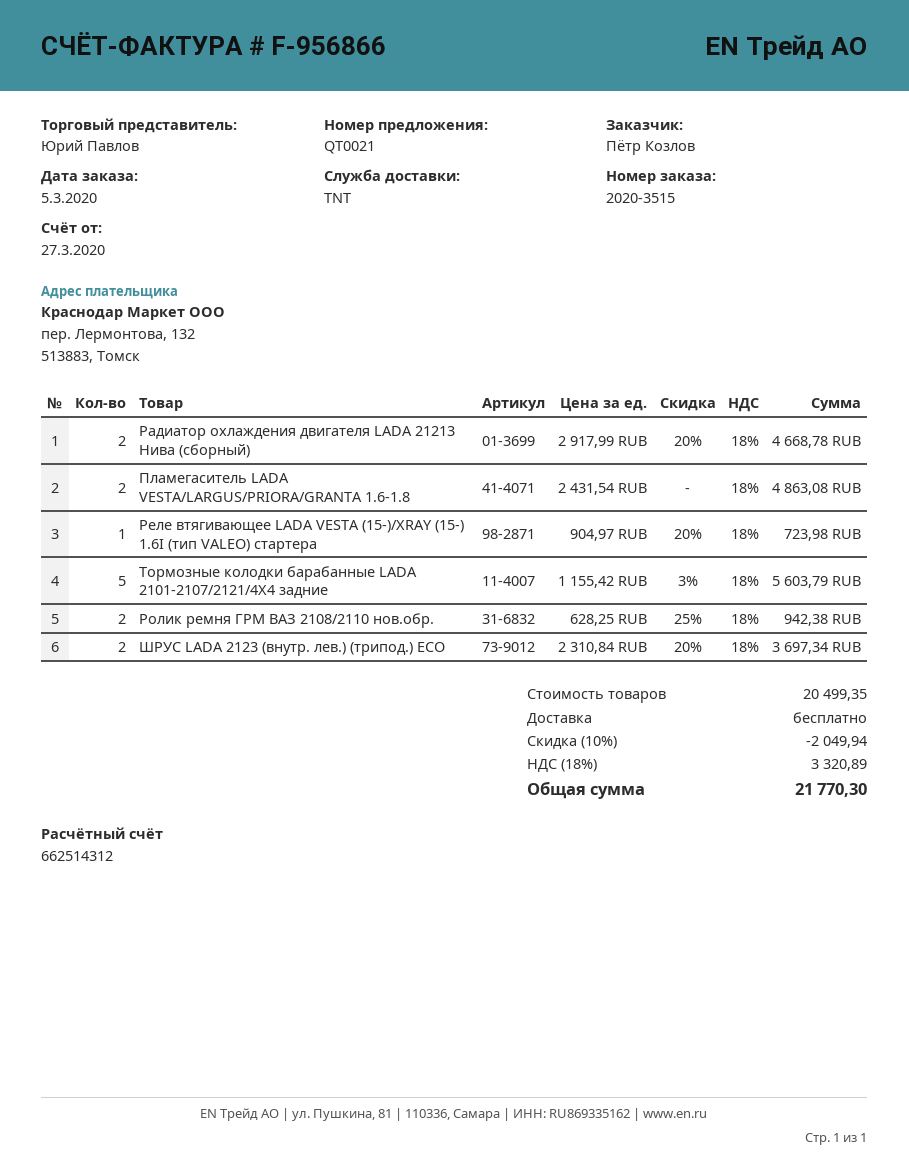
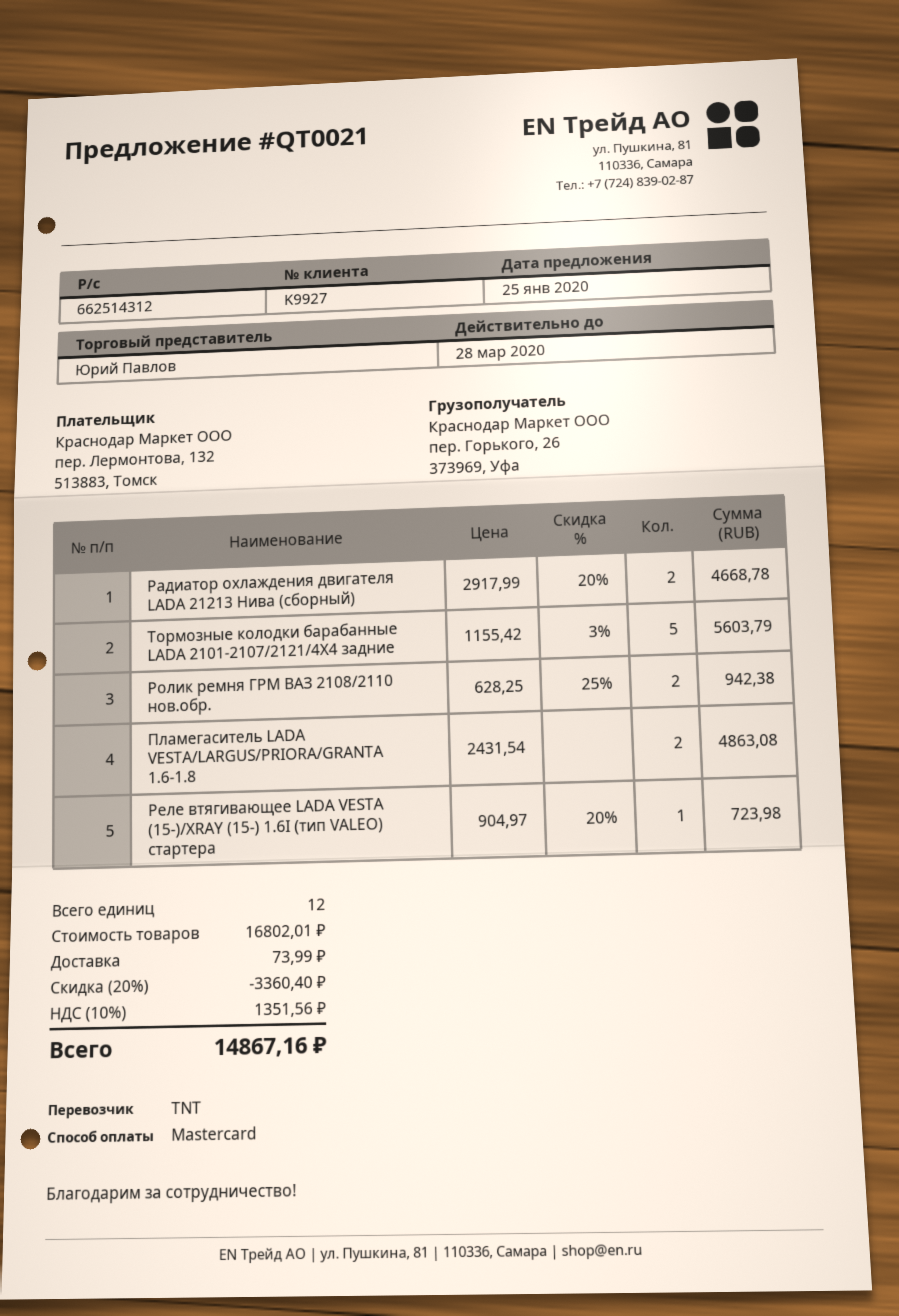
ШРУС LADA 2123 (внутр. лев.) (трипод.) ECO: 2 x 2310.84 - 20% = 3697.34 -> none
subtotal: 20499.35 -> 16802.01
discount: 10% = 2049.94 -> 20% = 3360.40
shipping: 0.00 -> 73.99
tax: 18% = 3320.89 -> 10% = 1351.56
total: 21770.30 -> 14867.16

